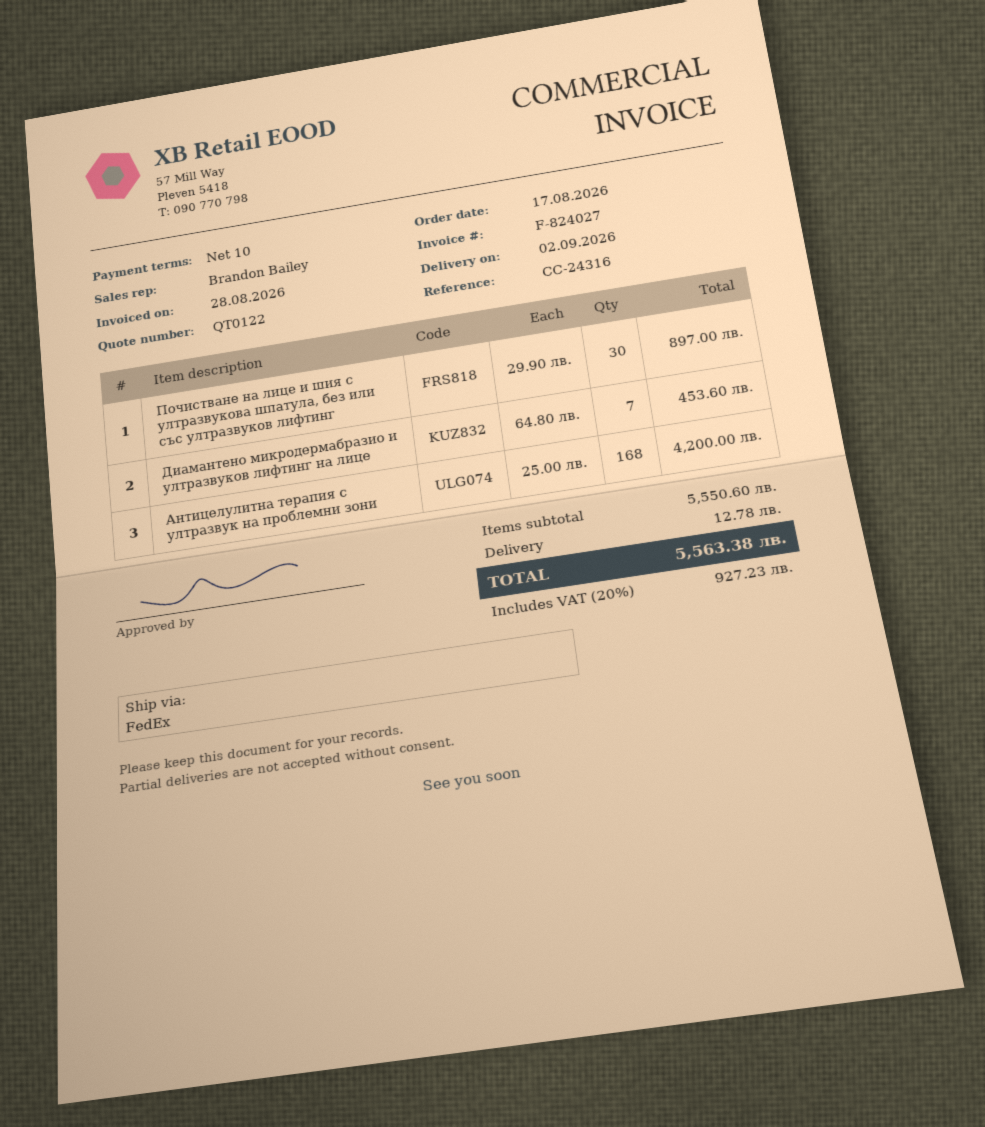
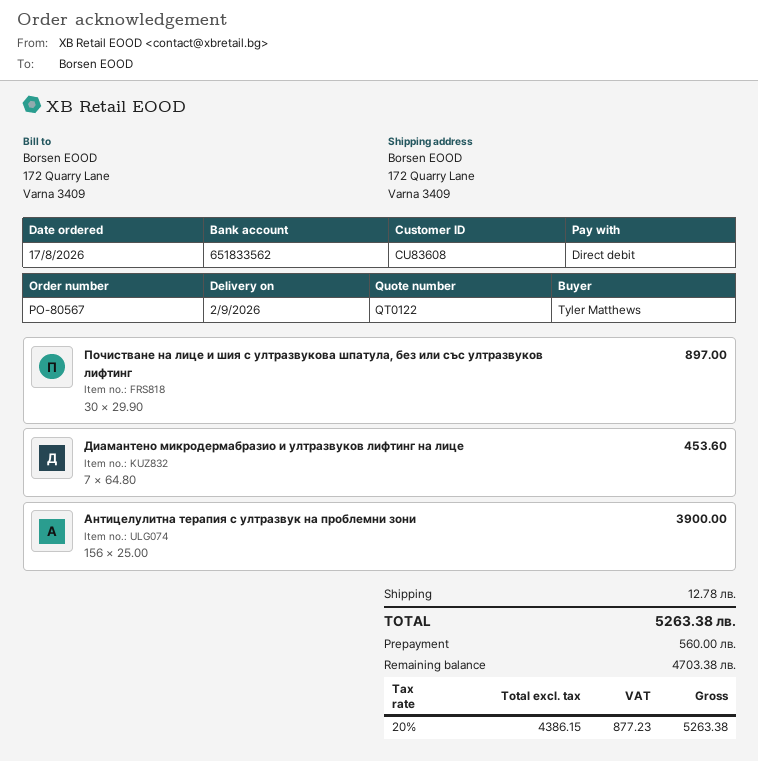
Антицелулитна терапия с ултразвук на проблемни зони: 168 x 25.00 = 4200.00 -> 156 x 25.00 = 3900.00
tax: 20% = 927.23 -> 20% = 877.23
total: 5563.38 -> 5263.38

